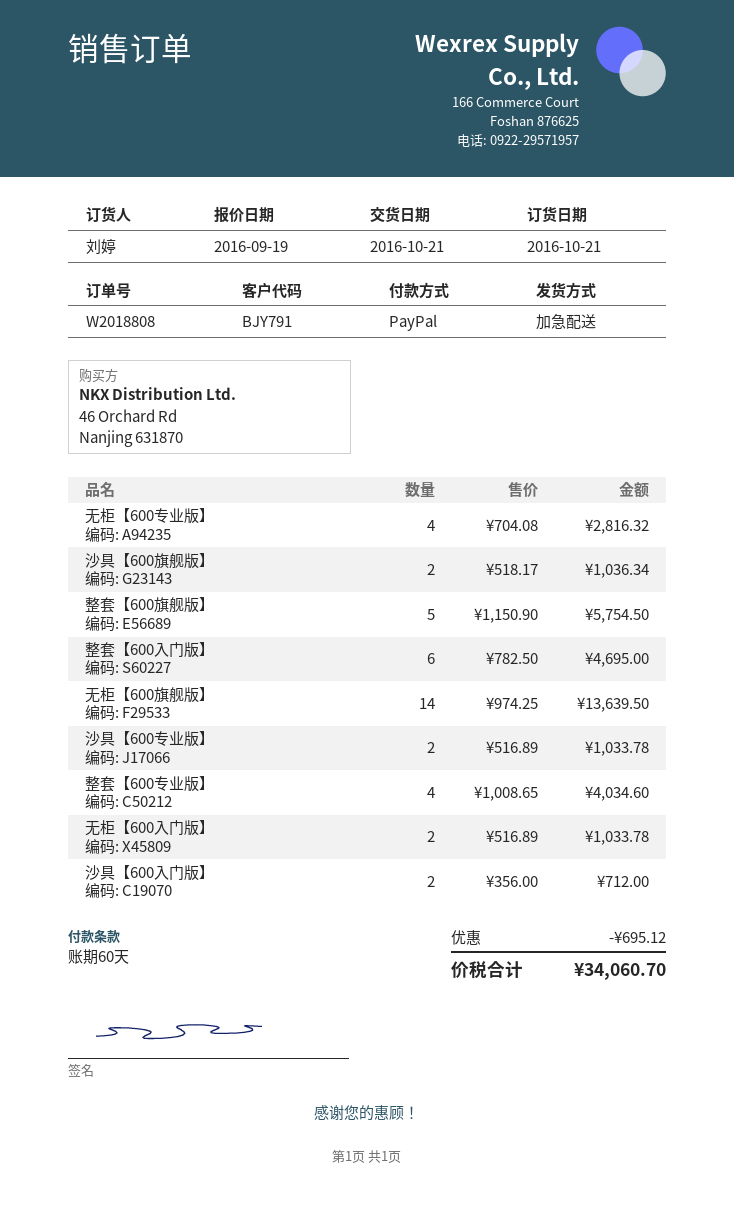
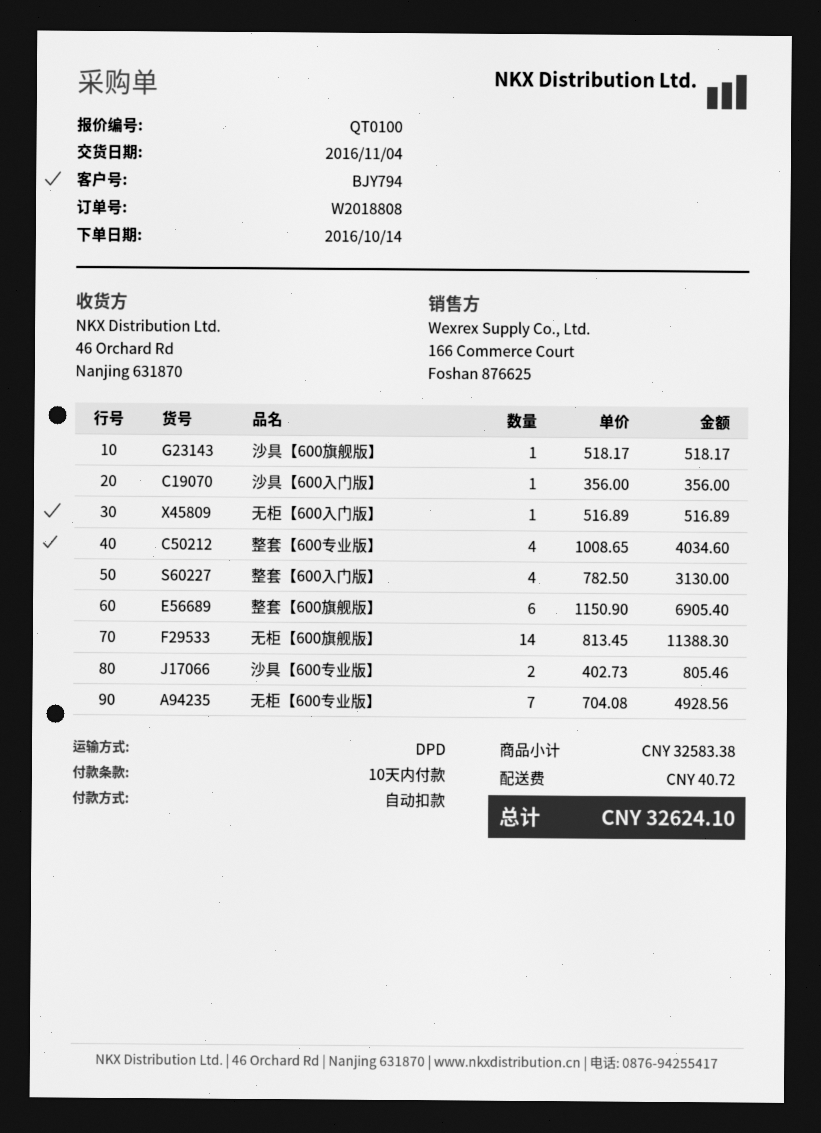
order date: 2016-10-21 -> 2016-10-14
delivery date: 2016-10-21 -> 2016-11-04
payment terms: 60 days -> 10 days
customer number: BJY791 -> BJY794
payment method: PayPal -> direct debit
shipping method: express -> DPD
无柜【600专业版】: 4 x 704.08 = 2816.32 -> 7 x 704.08 = 4928.56
沙具【600旗舰版】: 2 x 518.17 = 1036.34 -> 1 x 518.17 = 518.17
整套【600旗舰版】: 5 x 1150.90 = 5754.50 -> 6 x 1150.90 = 6905.40
整套【600入门版】: 6 x 782.50 = 4695.00 -> 4 x 782.50 = 3130.00
无柜【600旗舰版】: 14 x 974.25 = 13639.50 -> 14 x 813.45 = 11388.30
沙具【600专业版】: 2 x 516.89 = 1033.78 -> 2 x 402.73 = 805.46
无柜【600入门版】: 2 x 516.89 = 1033.78 -> 1 x 516.89 = 516.89
沙具【600入门版】: 2 x 356.00 = 712.00 -> 1 x 356.00 = 356.00
discount: 695.12 -> none
shipping: none -> 40.72
total: 34060.70 -> 32624.10

